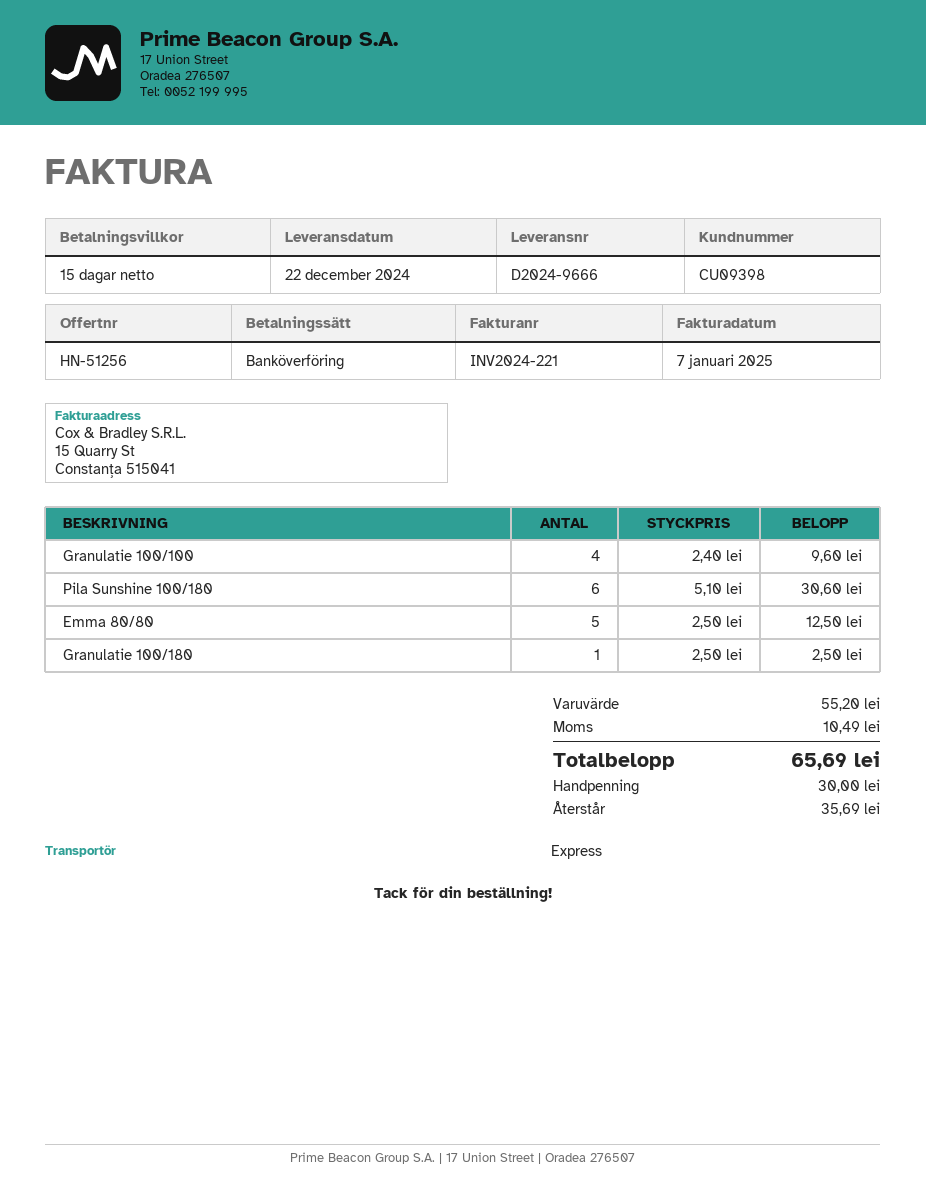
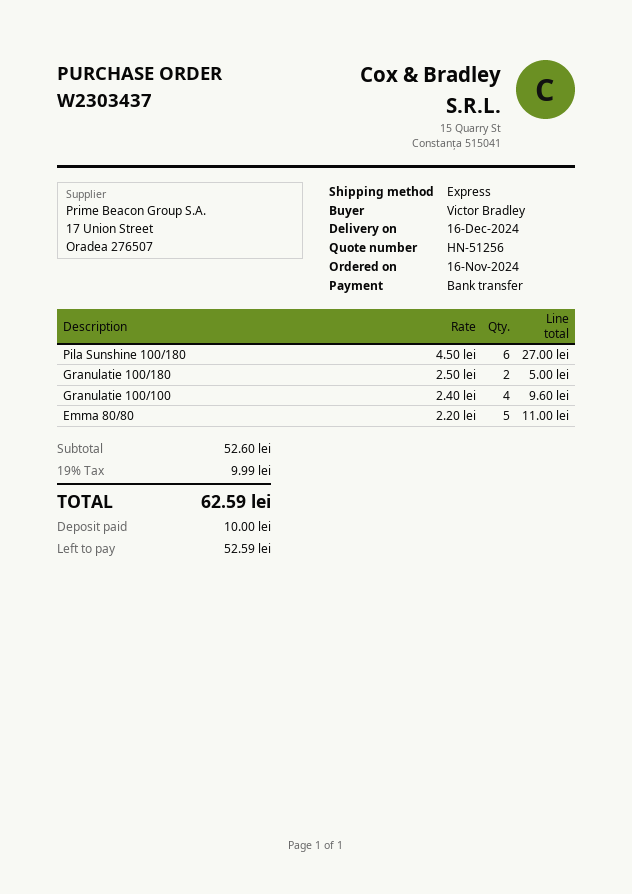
delivery date: 2024-12-22 -> 2024-12-16
Pila Sunshine 100/180: 6 x 5.10 = 30.60 -> 6 x 4.50 = 27.00
Emma 80/80: 5 x 2.50 = 12.50 -> 5 x 2.20 = 11.00
Granulatie 100/180: 1 x 2.50 = 2.50 -> 2 x 2.50 = 5.00
subtotal: 55.20 -> 52.60
tax: 10.49 -> 9.99
total: 65.69 -> 62.59
deposit: 30.00 -> 10.00
balance: 35.69 -> 52.59

